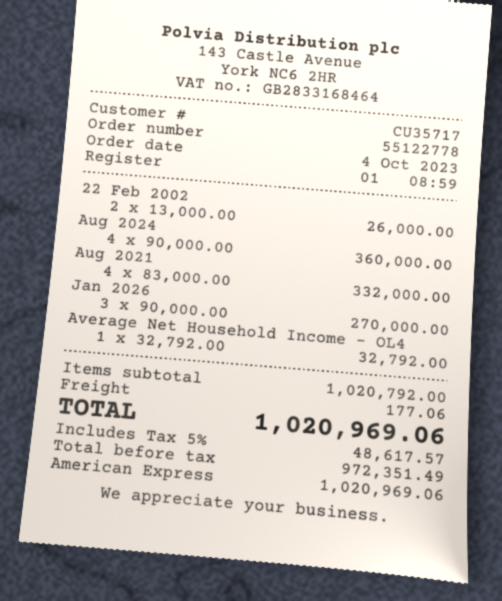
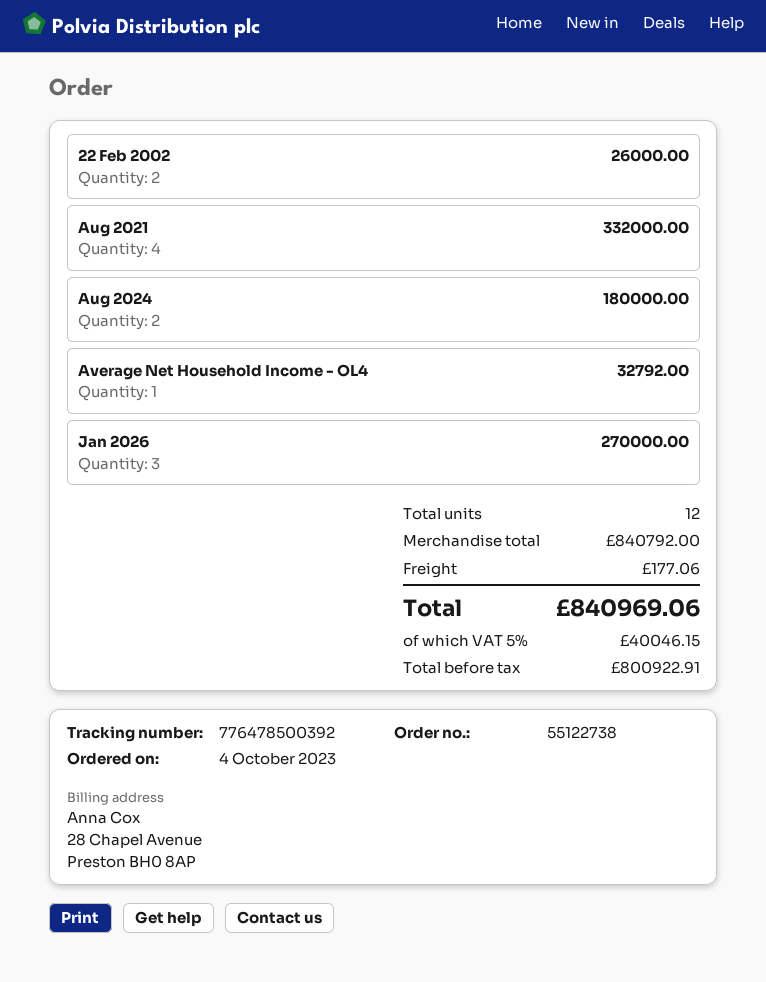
order number: 55122778 -> 55122738
Aug 2024: 4 for 360000.00 -> 2 for 180000.00
subtotal: 1020792.00 -> 840792.00
net: 972351.49 -> 800922.91
tax: 5% = 48617.57 -> 5% = 40046.15
total: 1020969.06 -> 840969.06

